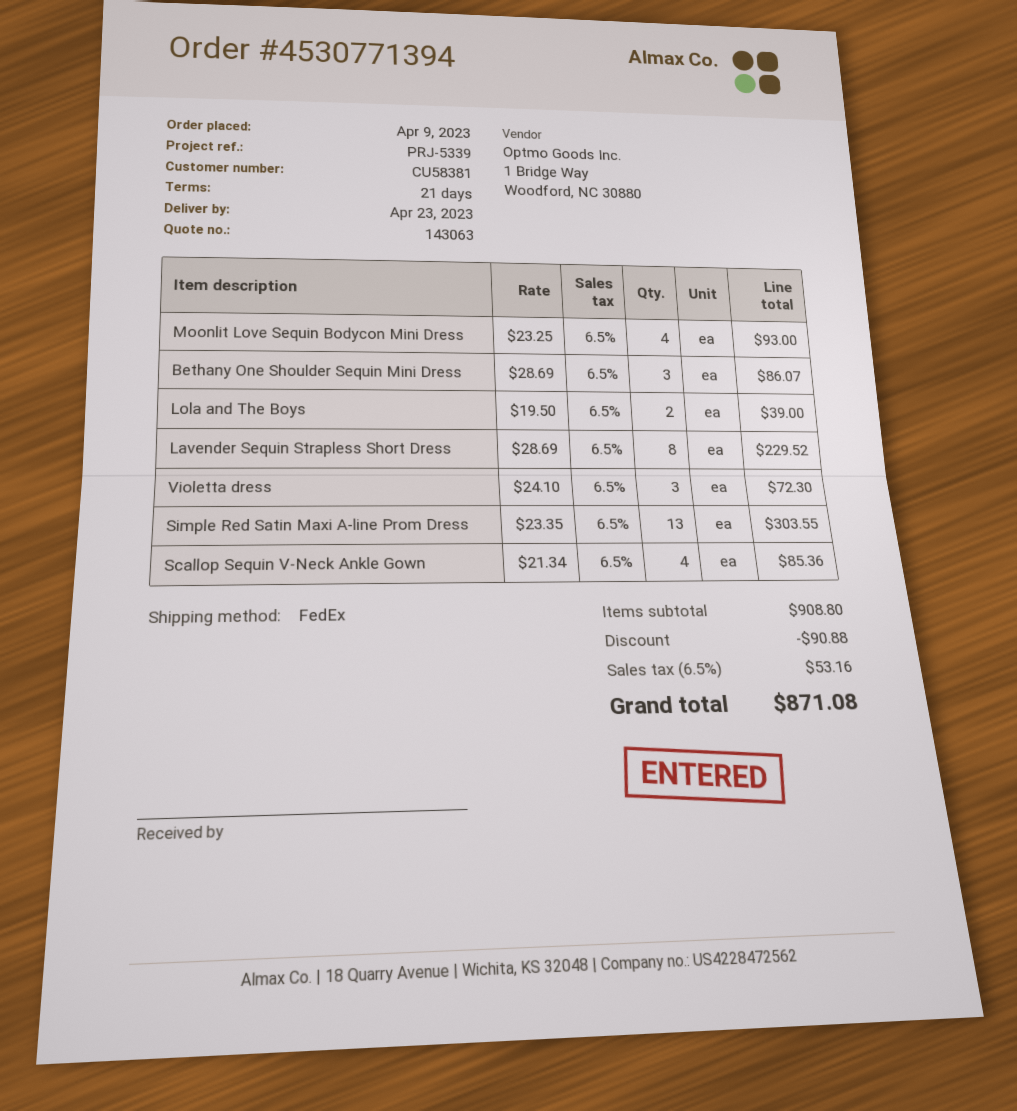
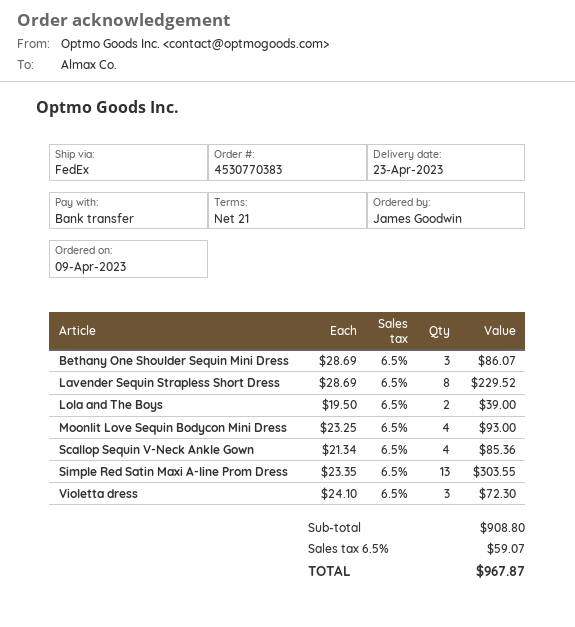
order number: 4530771394 -> 4530770383
discount: 90.88 -> none
tax: 6.5% = 53.16 -> 6.5% = 59.07
total: 871.08 -> 967.87

